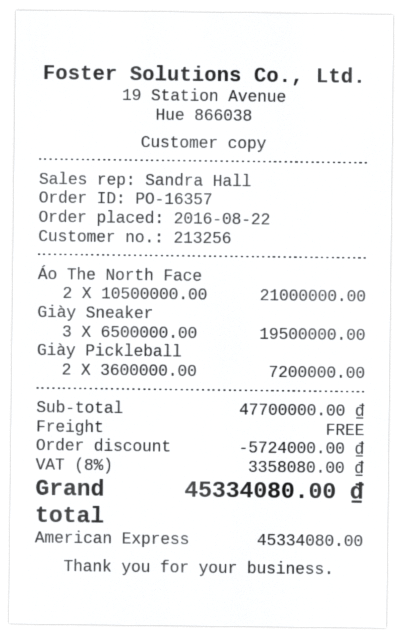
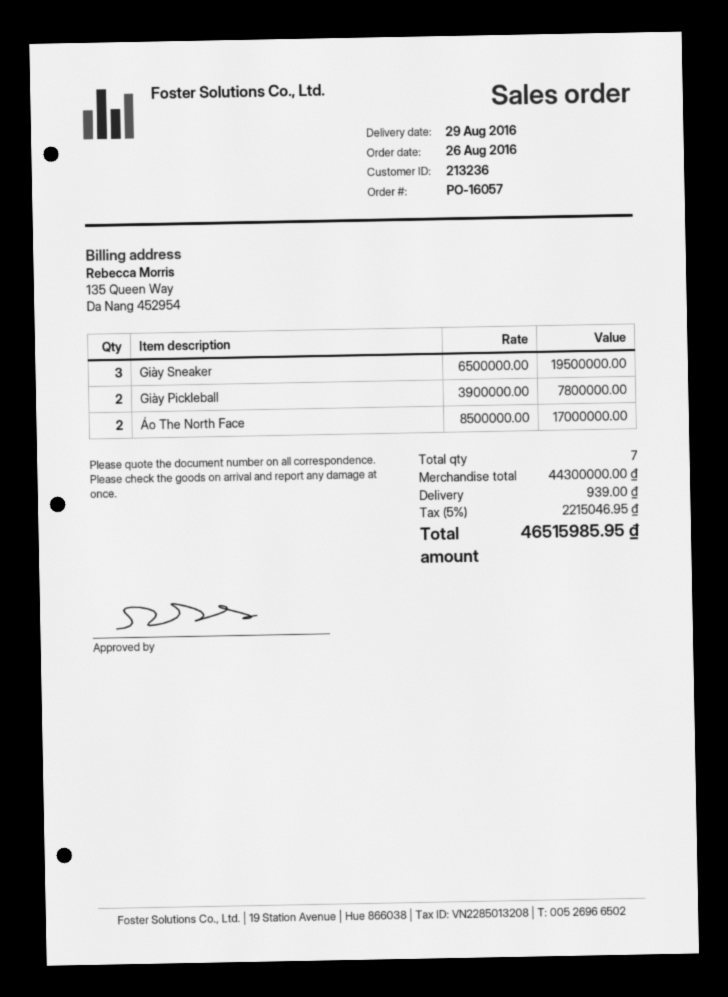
order number: PO-16357 -> PO-16057
order date: 2016-08-22 -> 2016-08-26
customer number: 213256 -> 213236
Áo The North Face: 2 x 10500000.00 = 21000000.00 -> 2 x 8500000.00 = 17000000.00
Giày Pickleball: 2 x 3600000.00 = 7200000.00 -> 2 x 3900000.00 = 7800000.00
subtotal: 47700000.00 -> 44300000.00
discount: 5724000.00 -> none
shipping: 0.00 -> 939.00
tax: 8% = 3358080.00 -> 5% = 2215046.95
total: 45334080.00 -> 46515985.95

